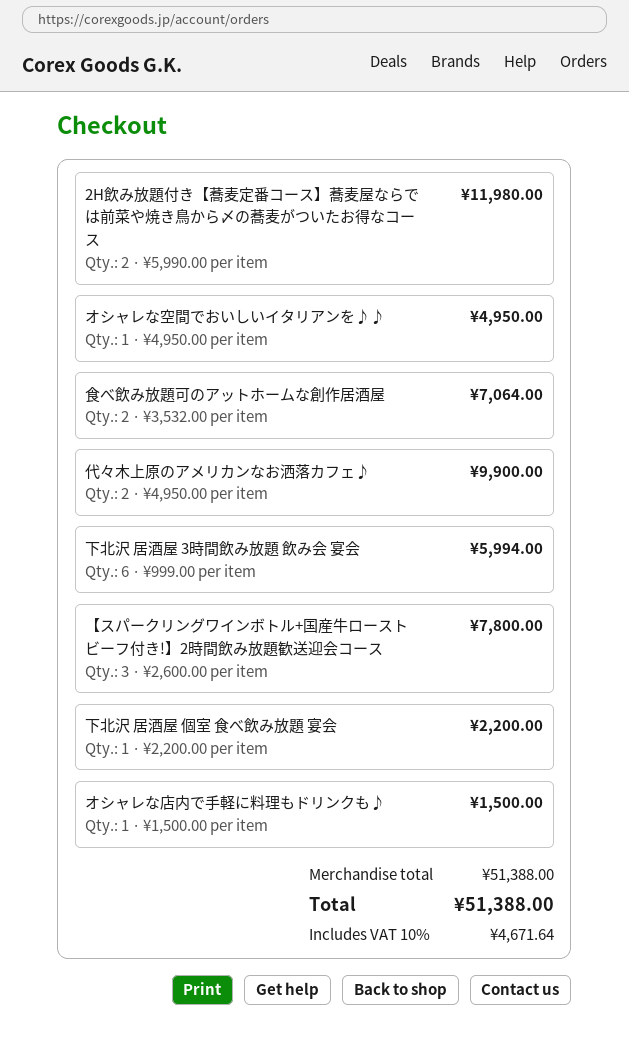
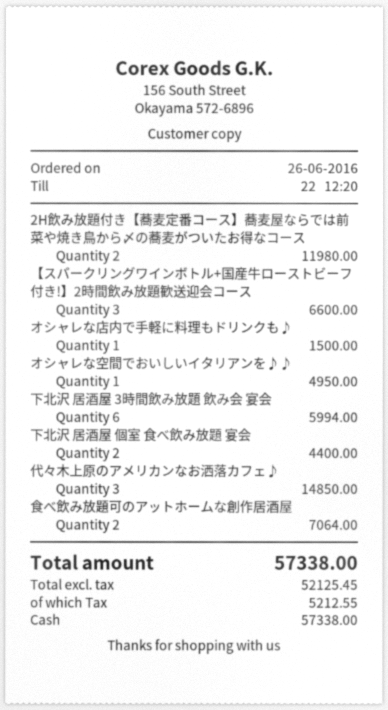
代々木上原のアメリカンなお洒落カフェ♪: 2 for 9900.00 -> 3 for 14850.00
【スパークリングワインボトル+国産牛ローストビーフ付き!】2時間飲み放題歓送迎会コース: 3 for 7800.00 -> 3 for 6600.00
下北沢 居酒屋 個室 食べ飲み放題 宴会: 1 for 2200.00 -> 2 for 4400.00
tax: 4671.64 -> 5212.55
total: 51388.00 -> 57338.00

